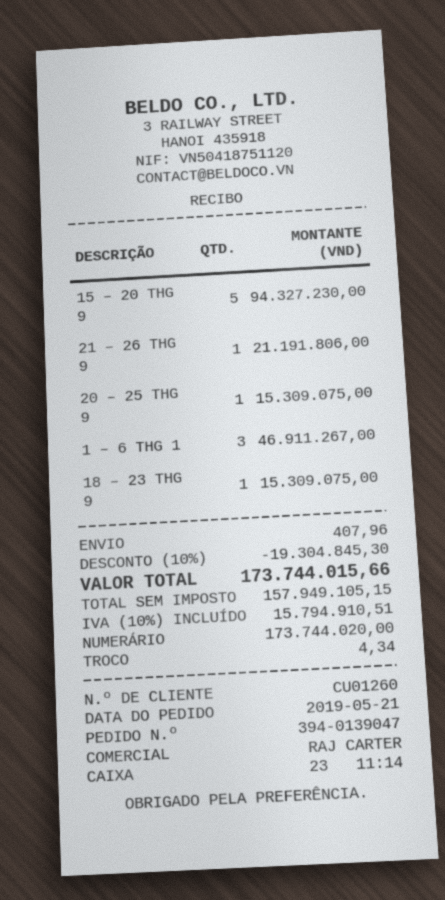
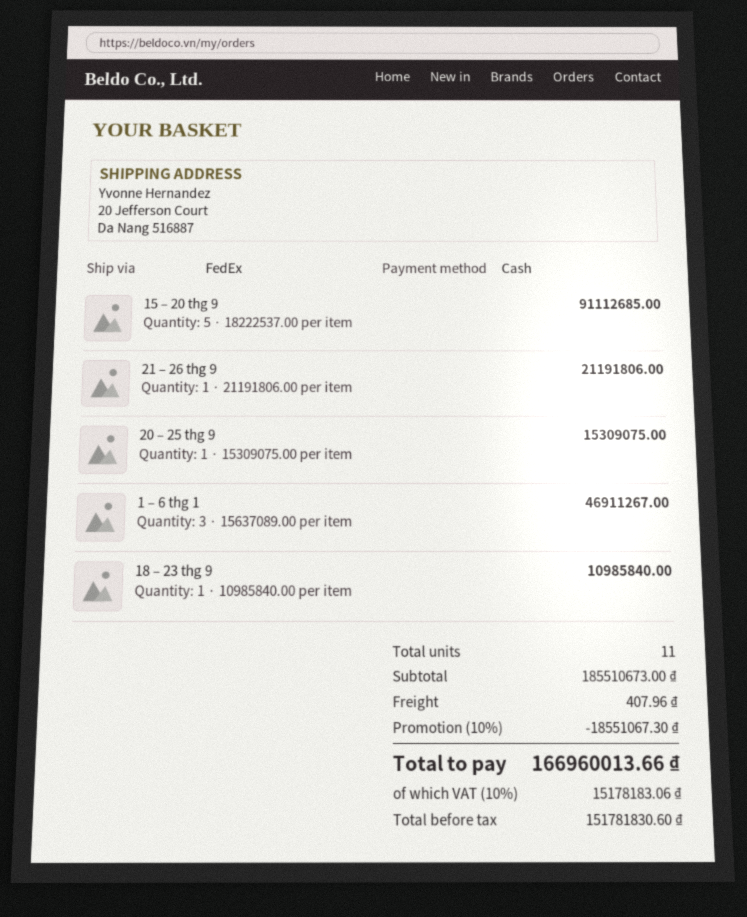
15 – 20 THG 9: 5 for 94327230.00 -> 5 for 91112685.00
18 – 23 THG 9: 1 for 15309075.00 -> 1 for 10985840.00
discount: 10% = 19304845.30 -> 10% = 18551067.30
net: 157949105.15 -> 151781830.60
tax: 10% = 15794910.51 -> 10% = 15178183.06
total: 173744015.66 -> 166960013.66

